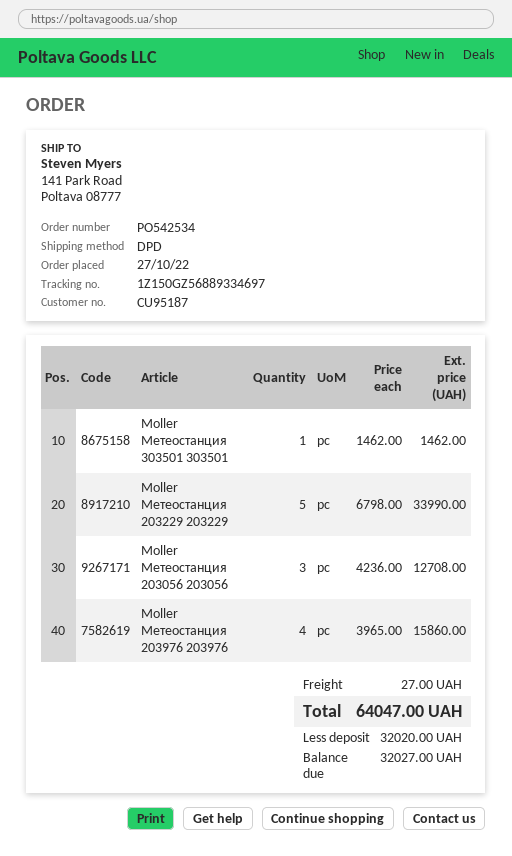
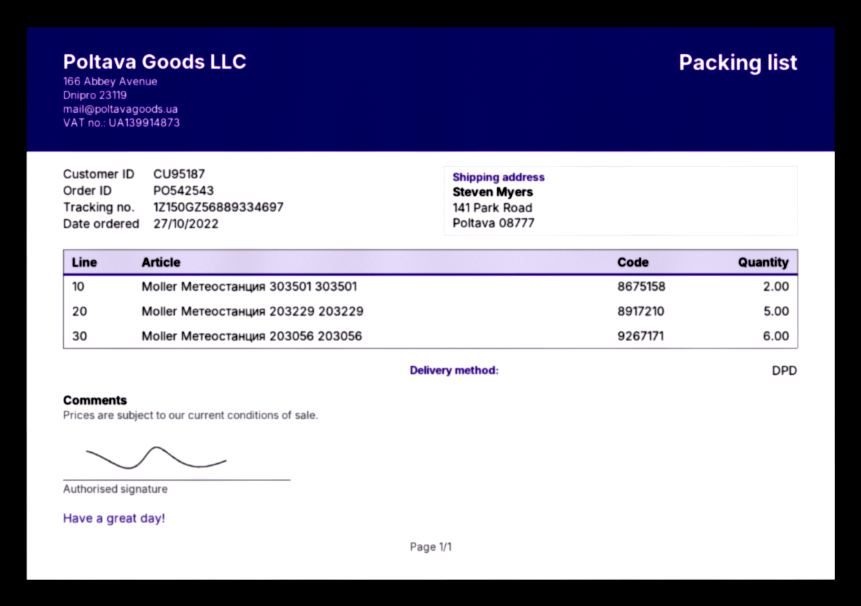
order number: PO542534 -> PO542543
Moller Метеостанция 303501 303501: 1 -> 2
Moller Метеостанция 203056 203056: 3 -> 6
Moller Метеостанция 203976 203976: 4 -> none

